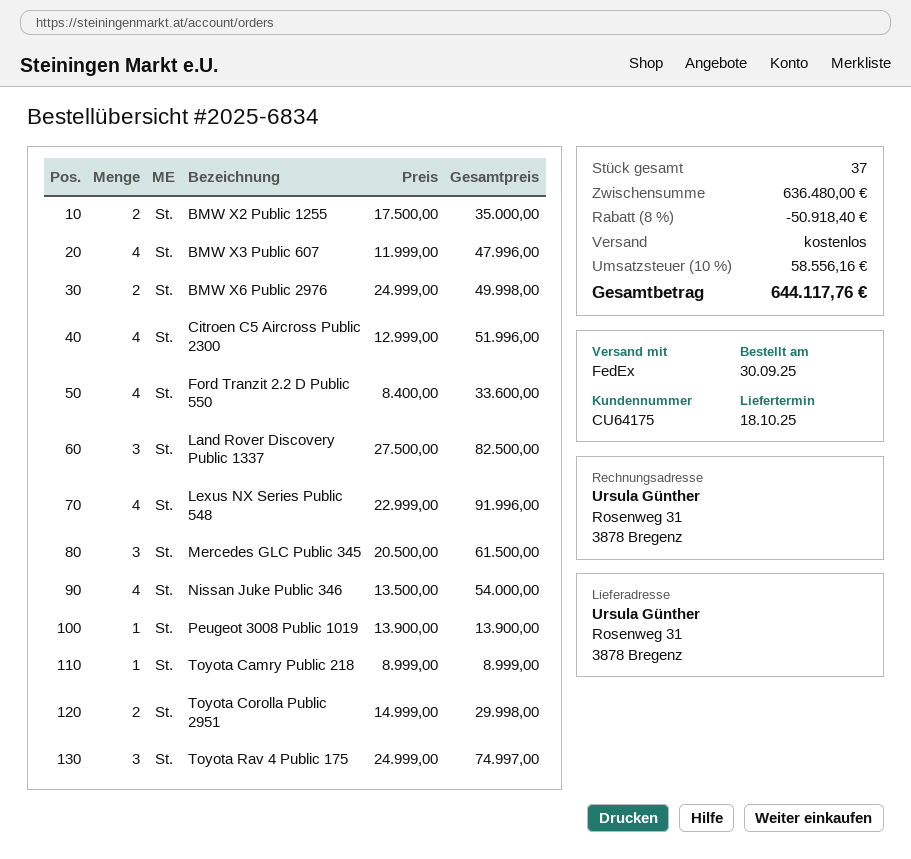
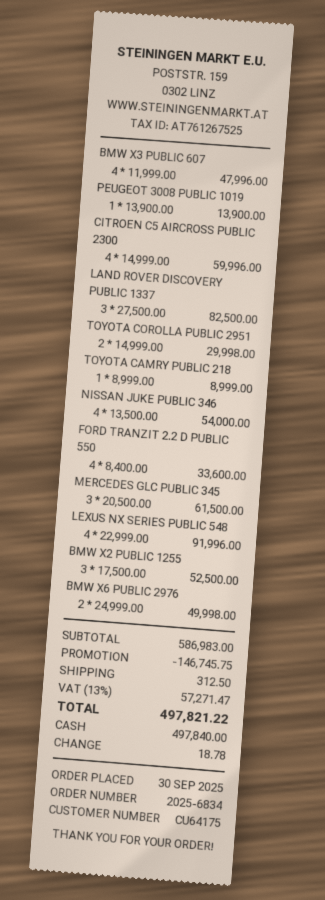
BMW X2 Public 1255: 2 x 17500.00 = 35000.00 -> 3 x 17500.00 = 52500.00
Citroen C5 Aircross Public 2300: 4 x 12999.00 = 51996.00 -> 4 x 14999.00 = 59996.00
Toyota Rav 4 Public 175: 3 x 24999.00 = 74997.00 -> none
subtotal: 636480.00 -> 586983.00
discount: 50918.40 -> 146745.75
shipping: 0.00 -> 312.50
tax: 10% = 58556.16 -> 13% = 57271.47
total: 644117.76 -> 497821.22

